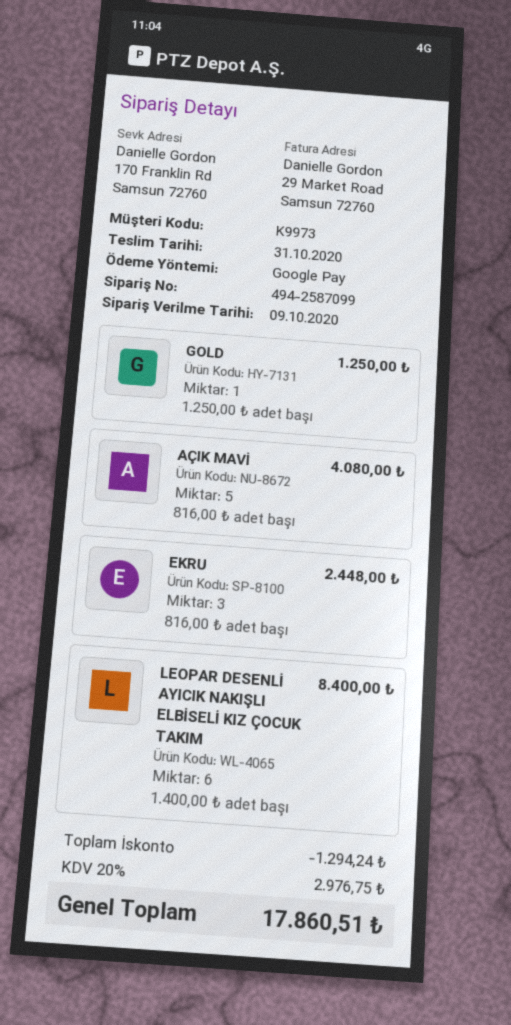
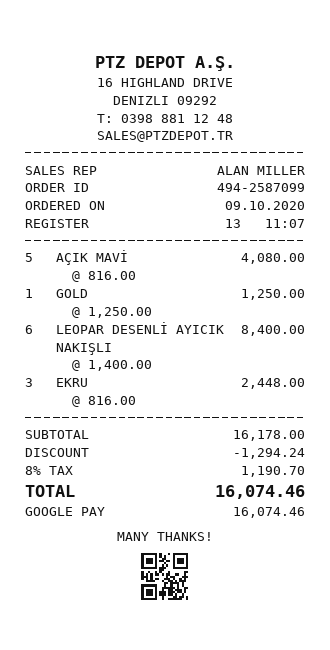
tax: 20% = 2976.75 -> 8% = 1190.70
total: 17860.51 -> 16074.46

